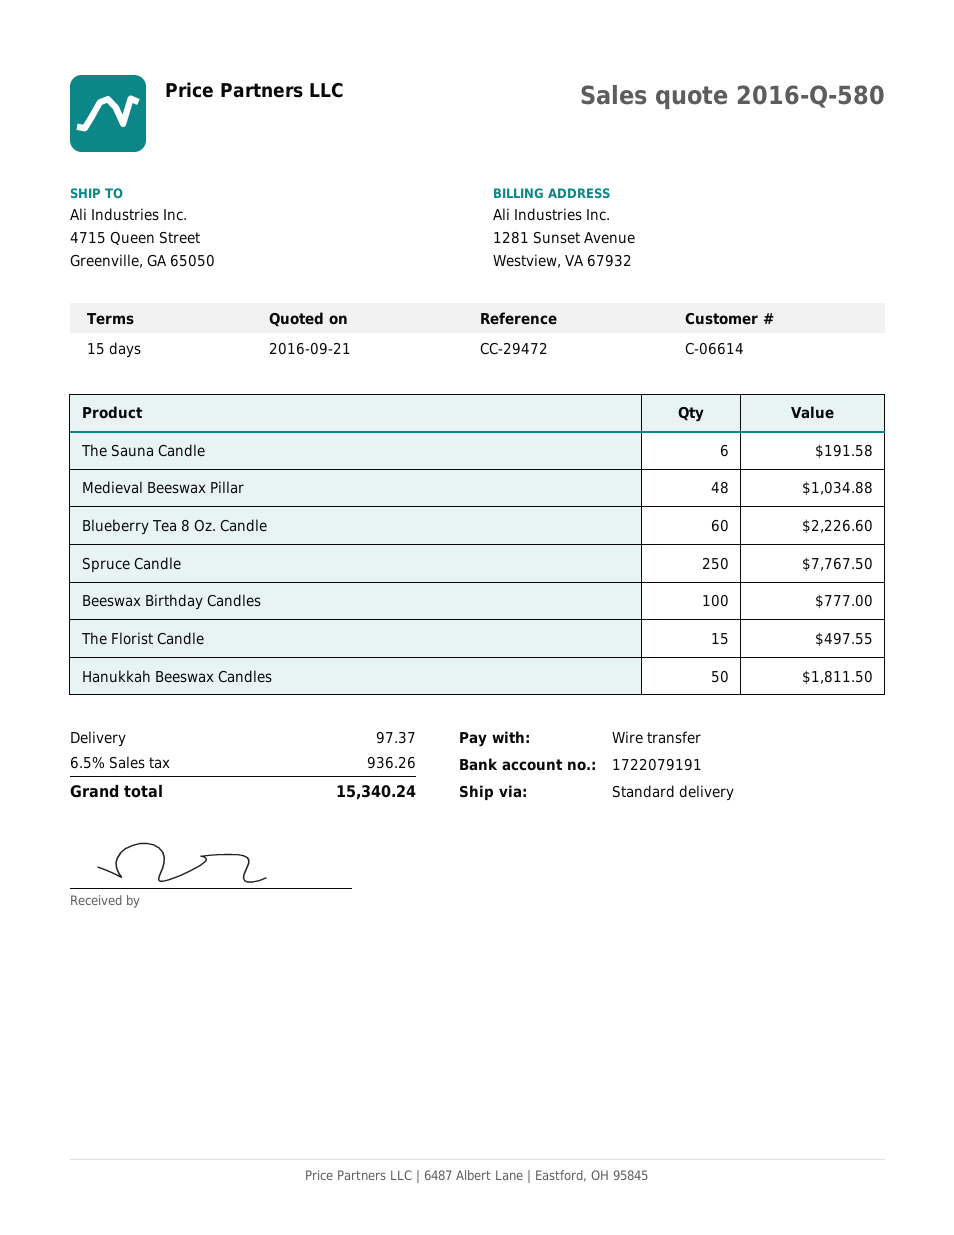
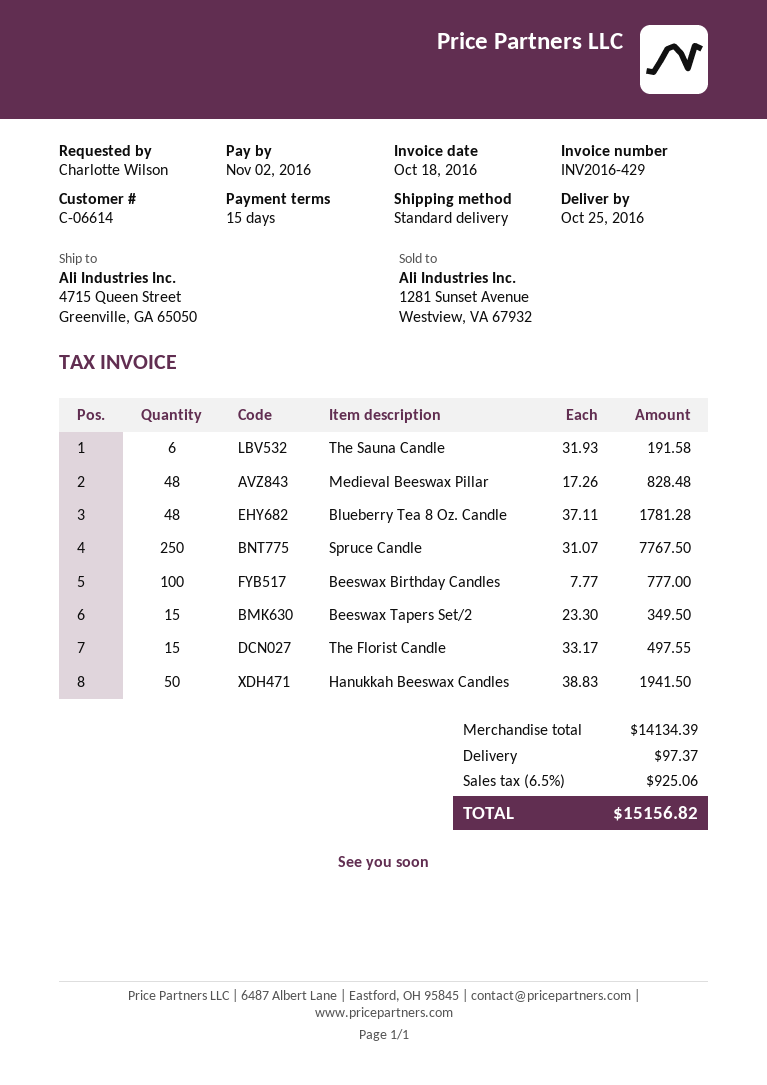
Medieval Beeswax Pillar: 48 for 1034.88 -> 48 for 828.48
Blueberry Tea 8 Oz. Candle: 60 for 2226.60 -> 48 for 1781.28
Hanukkah Beeswax Candles: 50 for 1811.50 -> 50 for 1941.50
Beeswax Tapers Set/2: none -> 15 for 349.50
tax: 6.5% = 936.26 -> 6.5% = 925.06
total: 15340.24 -> 15156.82

